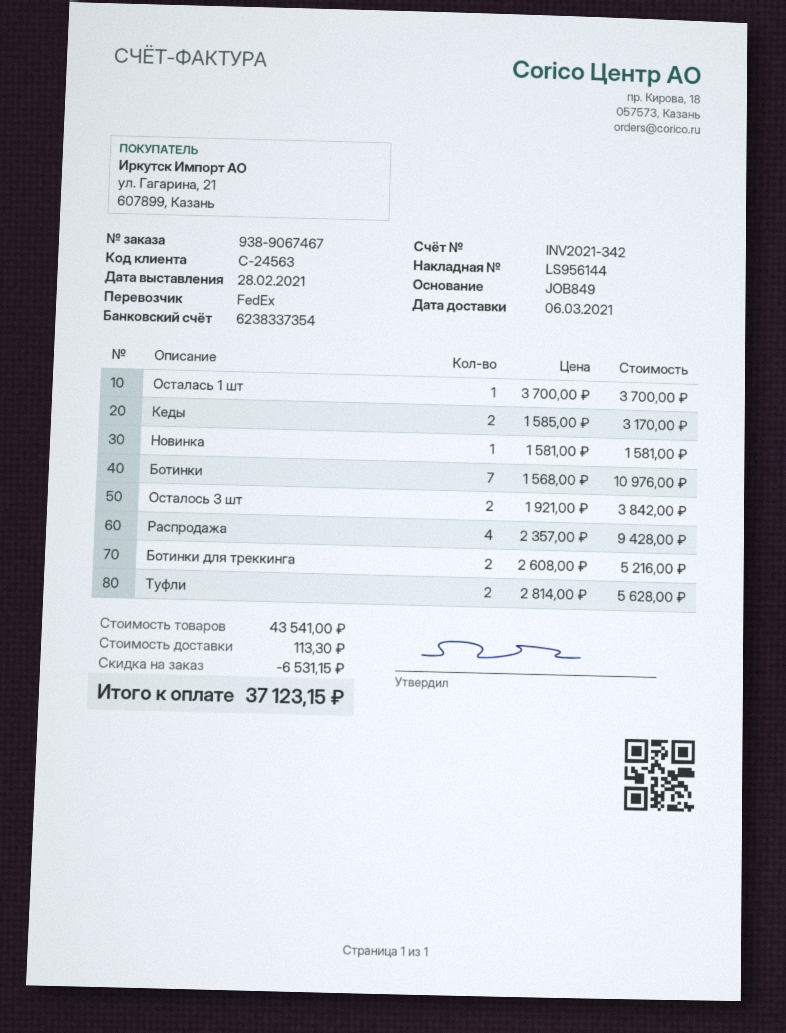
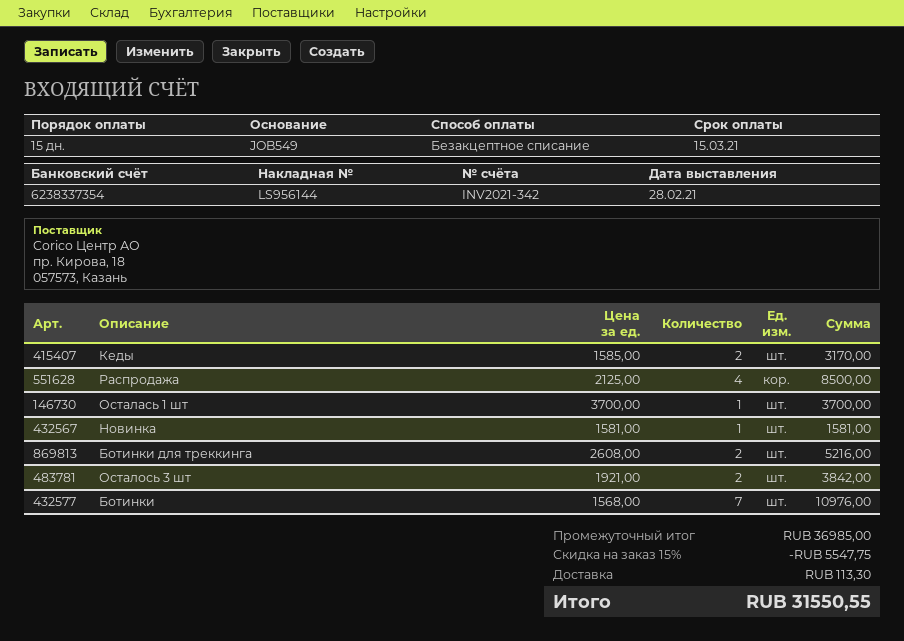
reference: JOB849 -> JOB549
Распродажа: 4 x 2357.00 = 9428.00 -> 4 x 2125.00 = 8500.00
Туфли: 2 x 2814.00 = 5628.00 -> none
subtotal: 43541.00 -> 36985.00
discount: 6531.15 -> 5547.75
total: 37123.15 -> 31550.55

